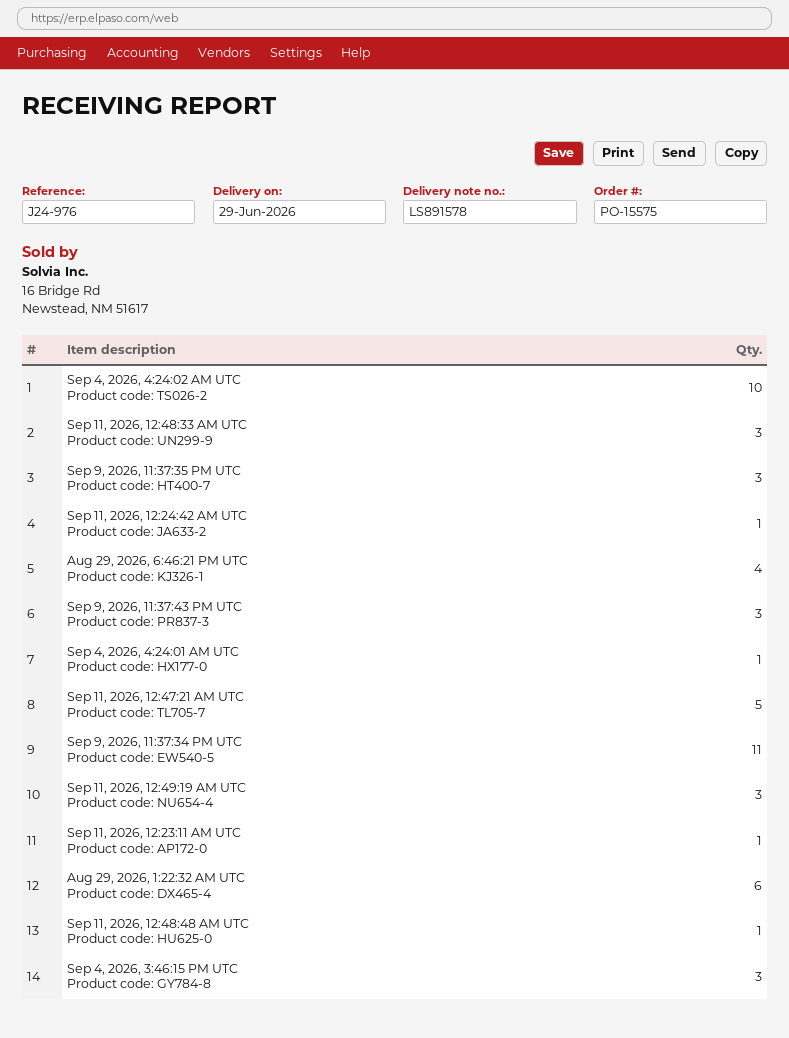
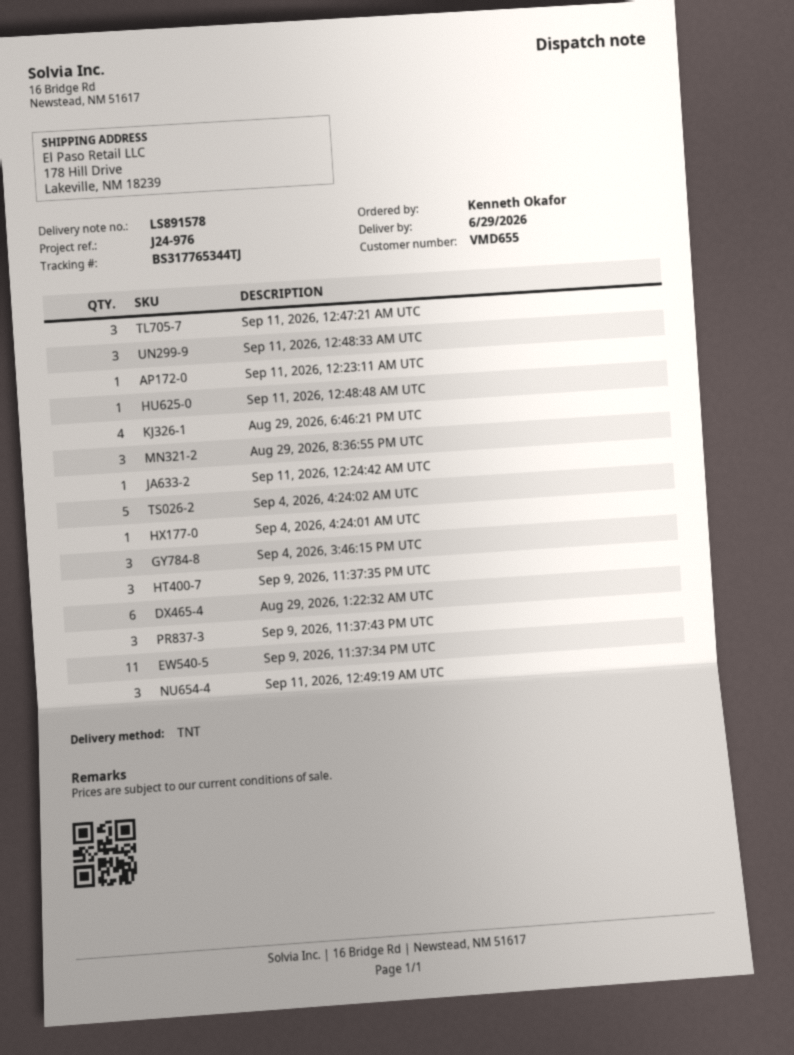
Sep 4, 2026, 4:24:02 AM UTC: 10 -> 5
Sep 11, 2026, 12:47:21 AM UTC: 5 -> 3
Aug 29, 2026, 8:36:55 PM UTC: none -> 3

